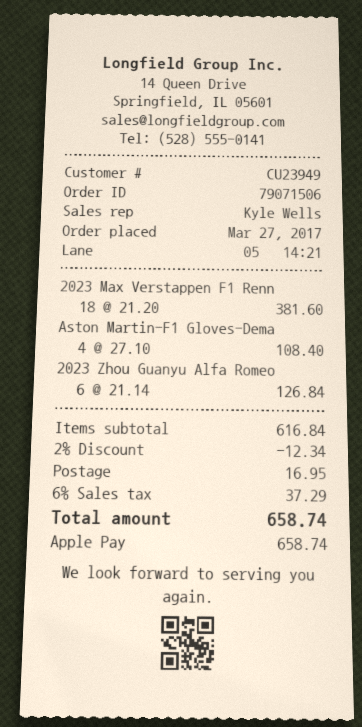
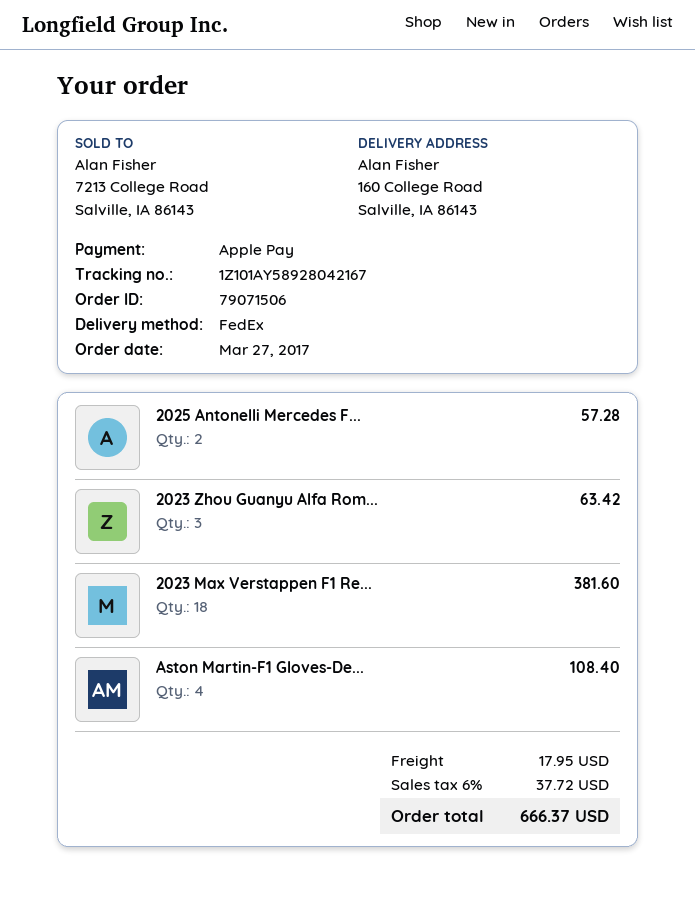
2023 Zhou Guanyu Alfa Romeo: 6 for 126.84 -> 3 for 63.42
2025 Antonelli Mercedes F...: none -> 2 for 57.28
discount: 2% = 12.34 -> none
shipping: 16.95 -> 17.95
tax: 6% = 37.29 -> 6% = 37.72
total: 658.74 -> 666.37

